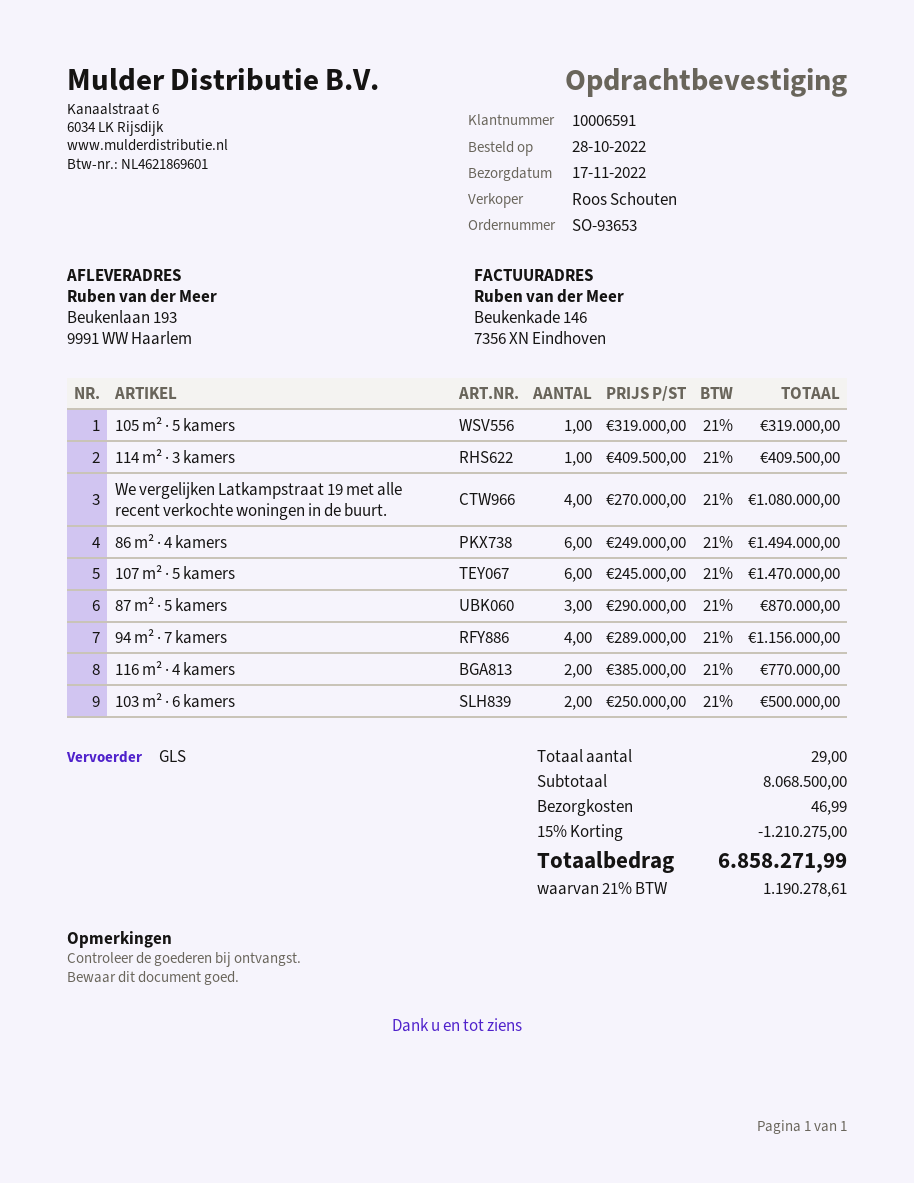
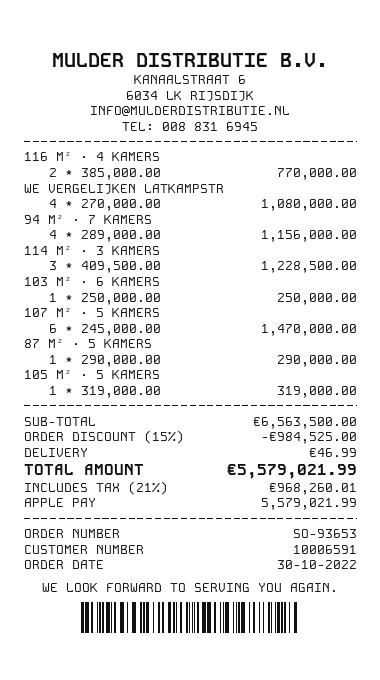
order date: 2022-10-28 -> 2022-10-30
114 m² · 3 kamers: 1 x 409500.00 = 409500.00 -> 3 x 409500.00 = 1228500.00
86 m² · 4 kamers: 6 x 249000.00 = 1494000.00 -> none
87 m² · 5 kamers: 3 x 290000.00 = 870000.00 -> 1 x 290000.00 = 290000.00
103 m² · 6 kamers: 2 x 250000.00 = 500000.00 -> 1 x 250000.00 = 250000.00
subtotal: 8068500.00 -> 6563500.00
discount: 15% = 1210275.00 -> 15% = 984525.00
tax: 21% = 1190278.61 -> 21% = 968260.01
total: 6858271.99 -> 5579021.99

